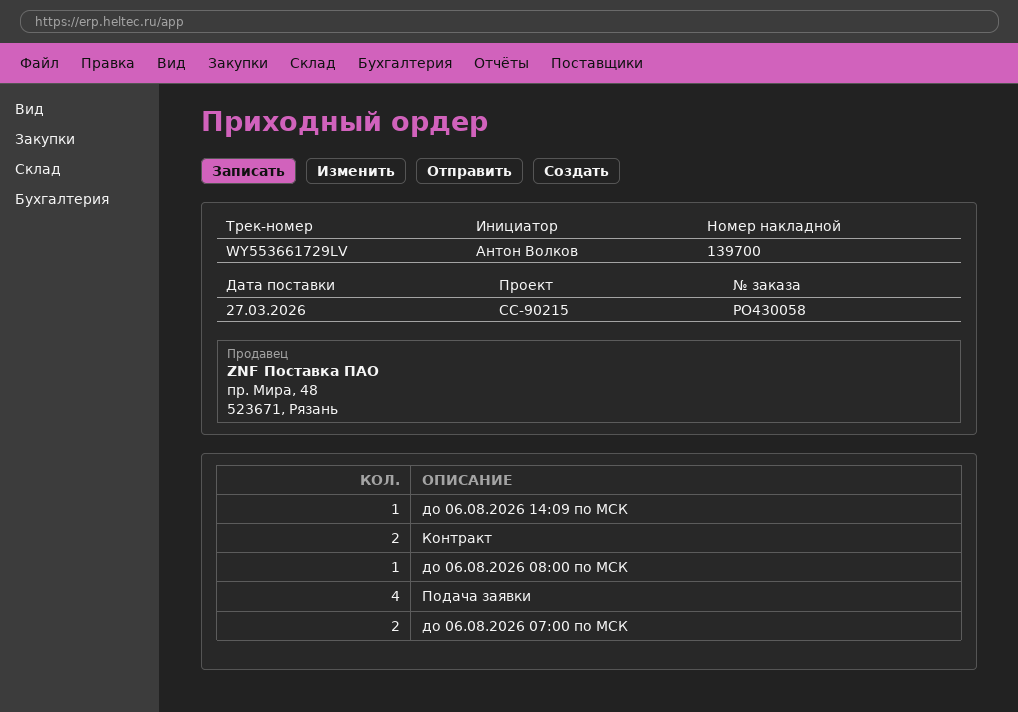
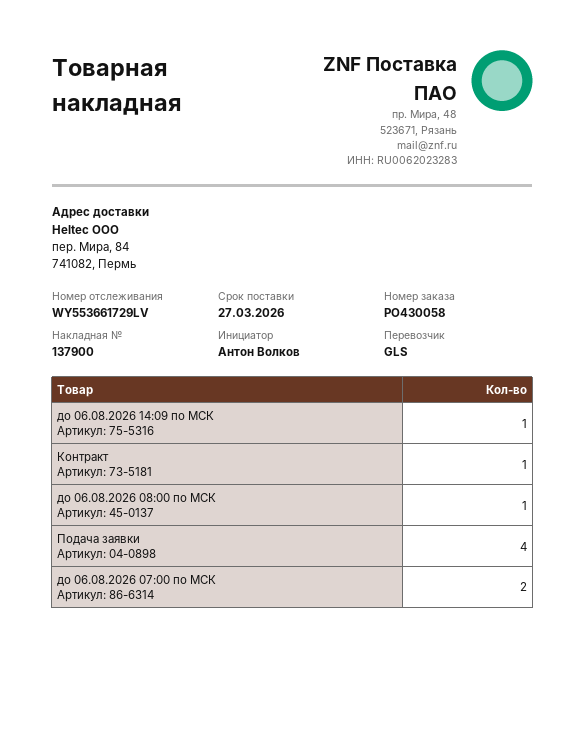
delivery note number: 139700 -> 137900
Контракт: 2 -> 1

